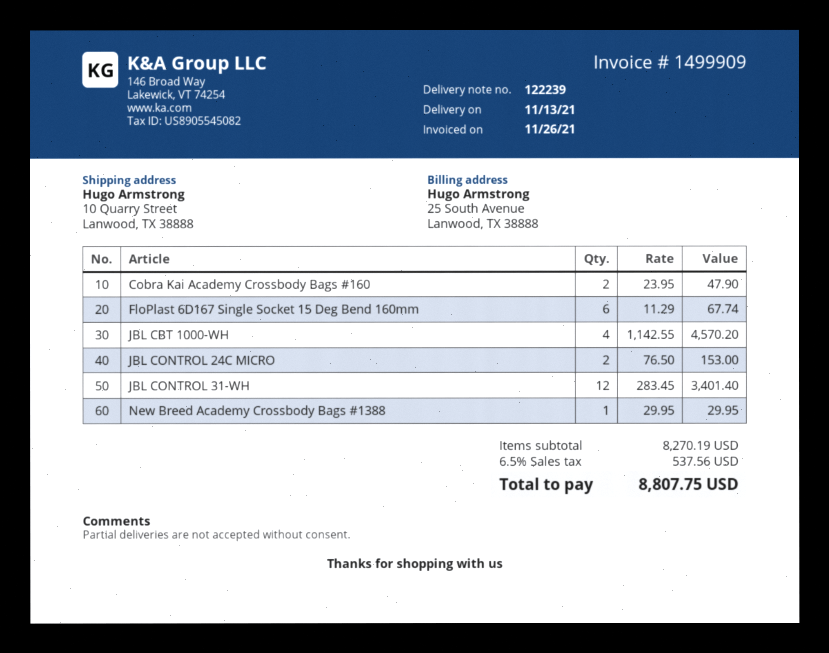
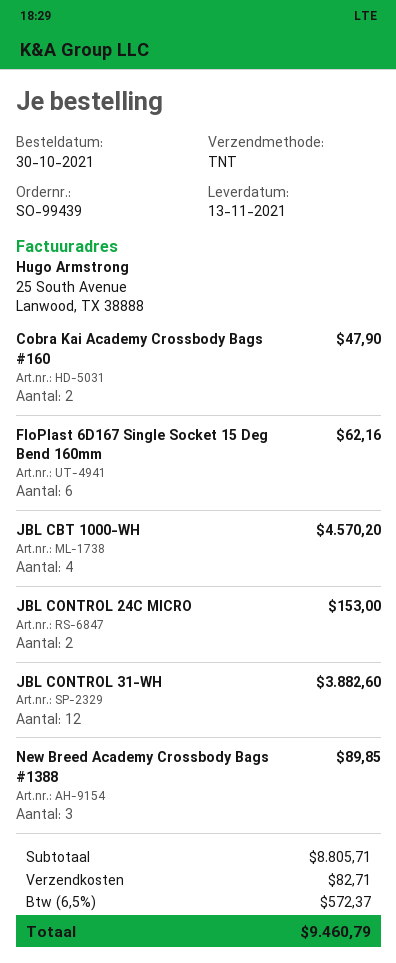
FloPlast 6D167 Single Socket 15 Deg Bend 160mm: 6 for 67.74 -> 6 for 62.16
JBL CONTROL 31-WH: 12 for 3401.40 -> 12 for 3882.60
New Breed Academy Crossbody Bags #1388: 1 for 29.95 -> 3 for 89.85
subtotal: 8270.19 -> 8805.71
shipping: none -> 82.71
tax: 6.5% = 537.56 -> 6.5% = 572.37
total: 8807.75 -> 9460.79

